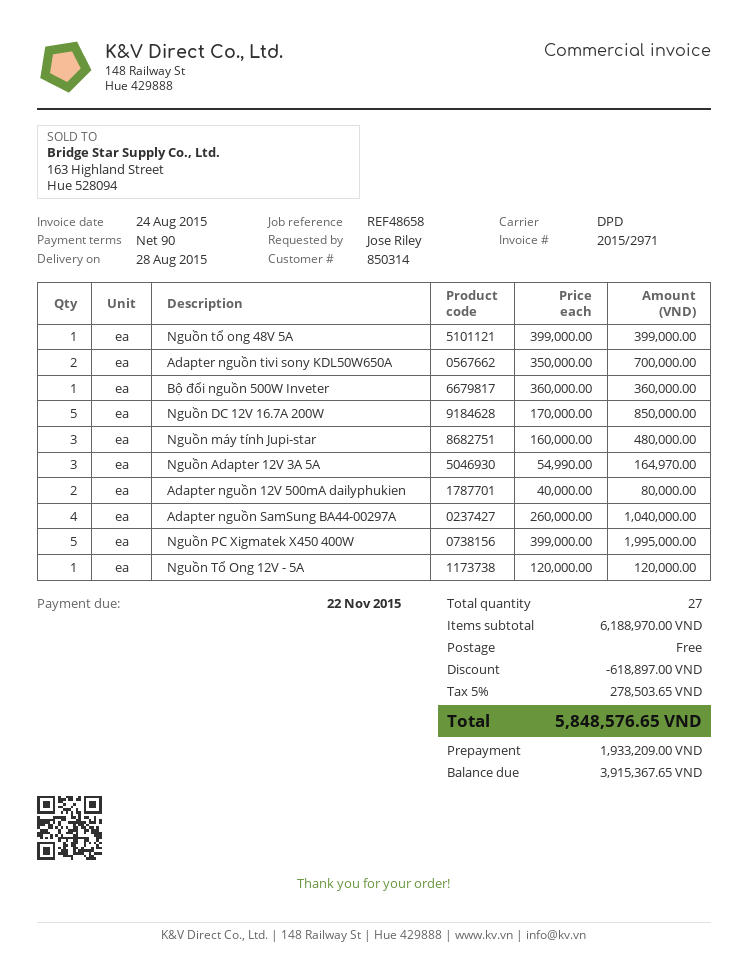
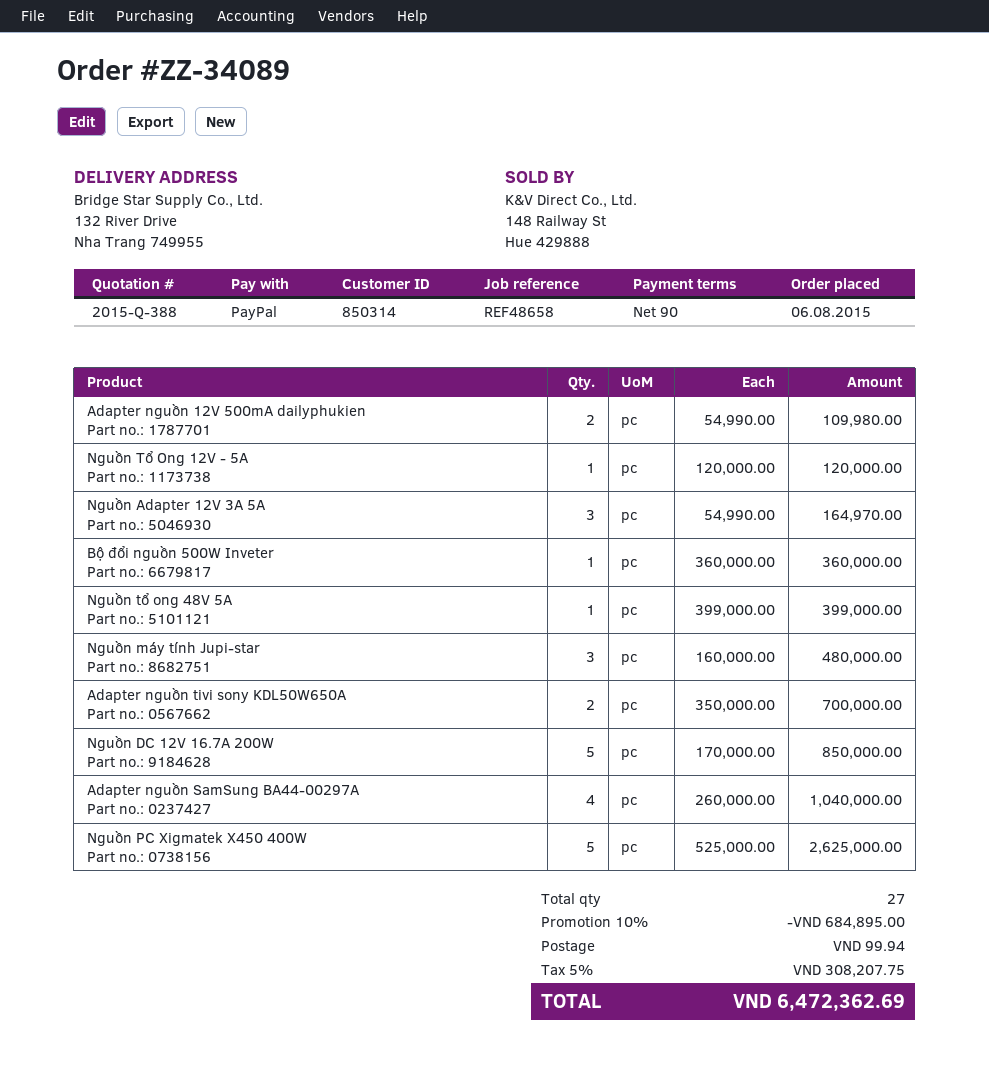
Adapter nguồn 12V 500mA dailyphukien: 2 x 40000.00 = 80000.00 -> 2 x 54990.00 = 109980.00
Nguồn PC Xigmatek X450 400W: 5 x 399000.00 = 1995000.00 -> 5 x 525000.00 = 2625000.00
discount: 618897.00 -> 684895.00
shipping: 0.00 -> 99.94
tax: 5% = 278503.65 -> 5% = 308207.75
total: 5848576.65 -> 6472362.69

